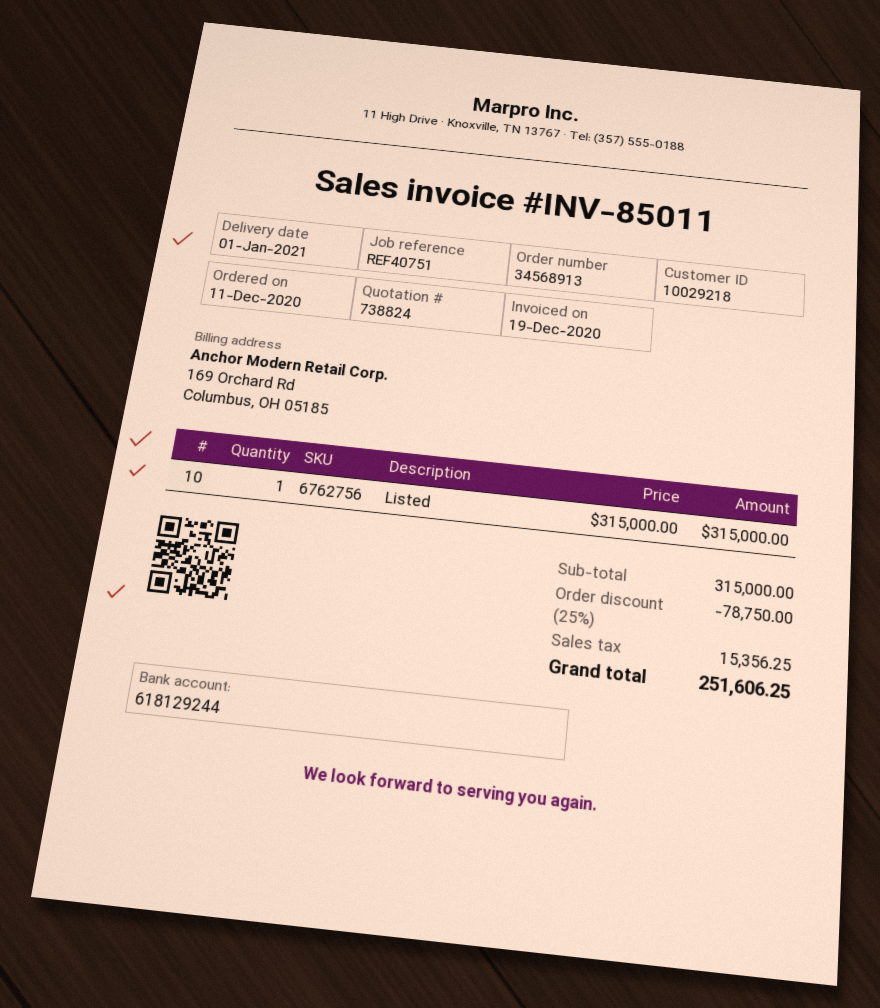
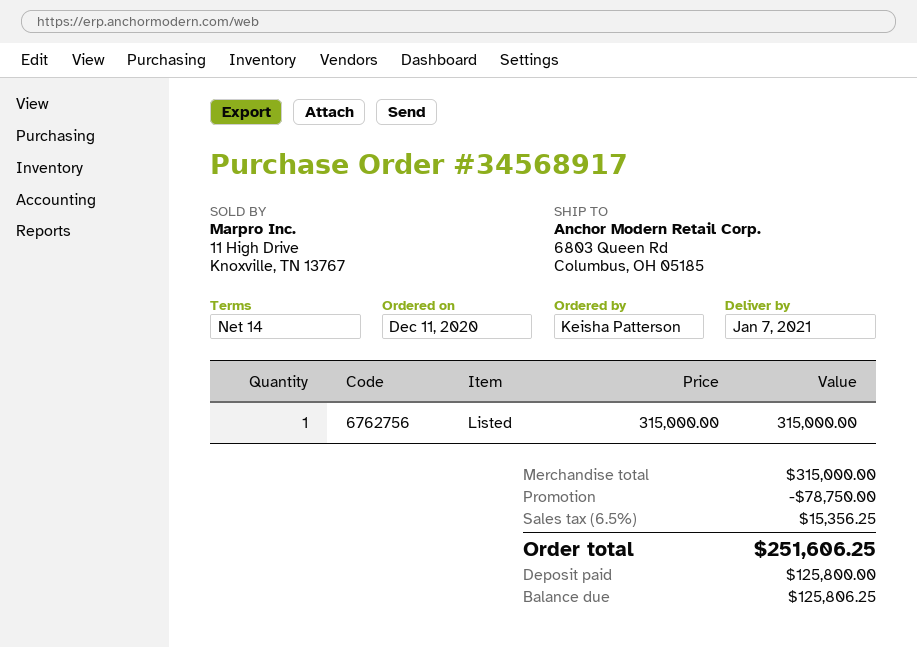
order number: 34568913 -> 34568917
delivery date: 2021-01-01 -> 2021-01-07

